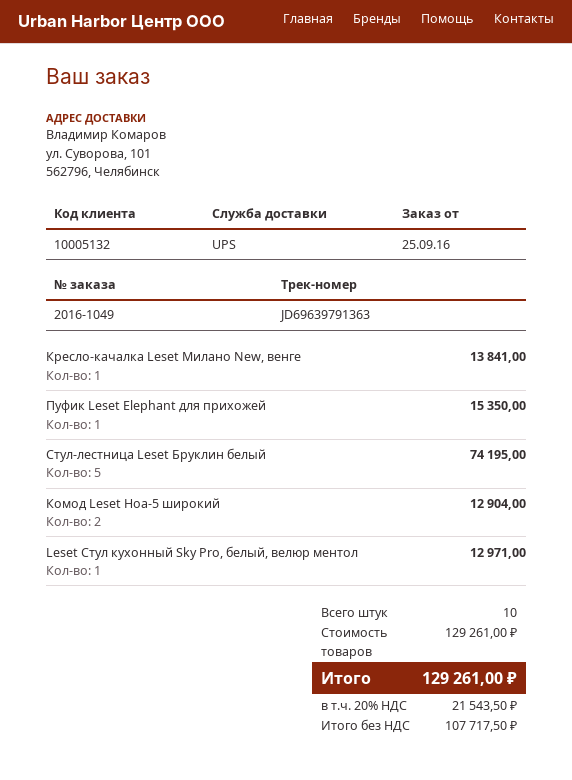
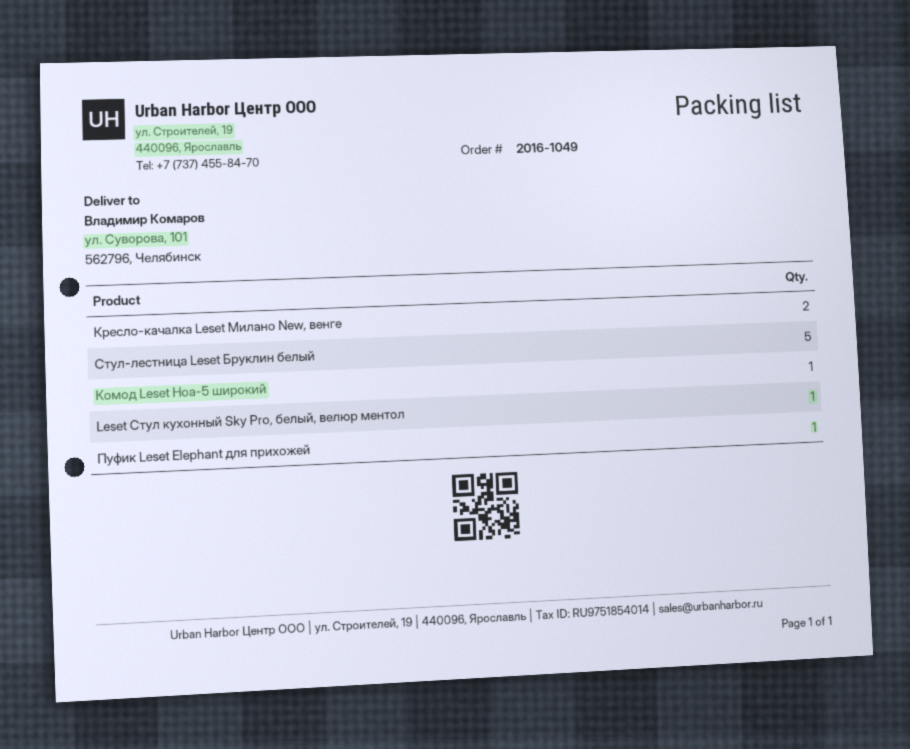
Кресло-качалка Leset Милано New, венге: 1 -> 2
Комод Leset Ноа-5 широкий: 2 -> 1

